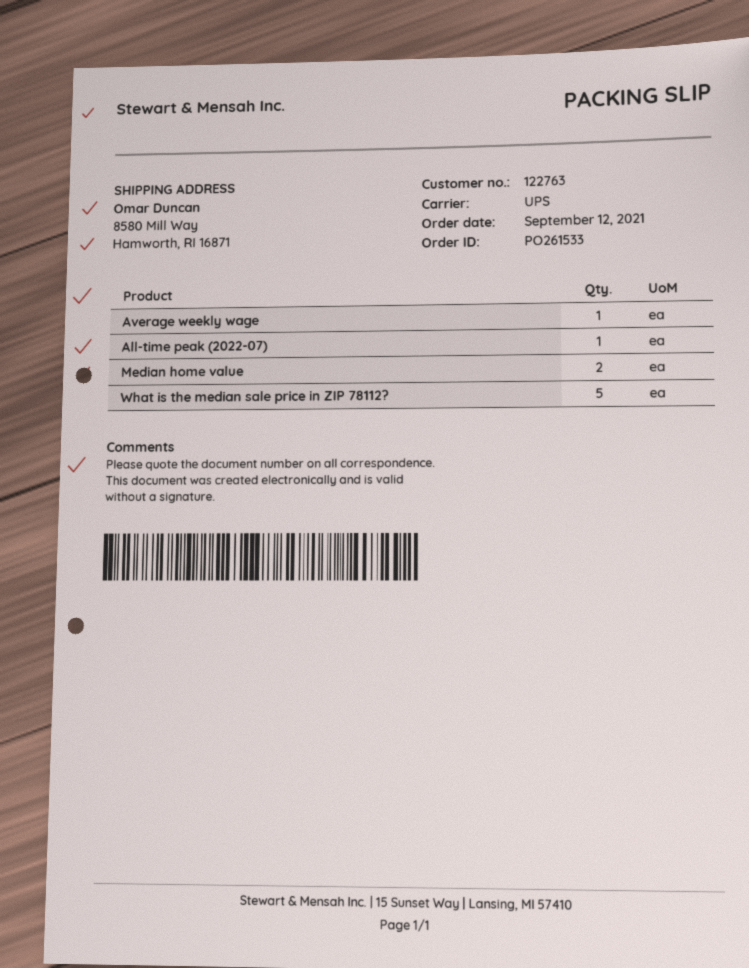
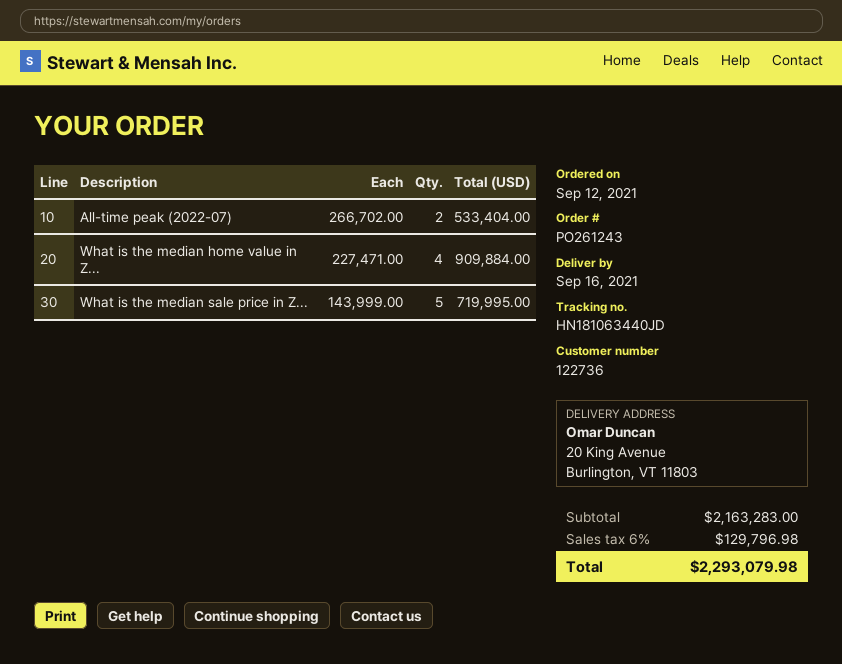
order number: PO261533 -> PO261243
customer number: 122763 -> 122736
ship to: 8580 Mill Way, Hamworth, RI 16871 -> 20 King Avenue, Burlington, VT 11803
Average weekly wage: 1 -> none
All-time peak (2022-07): 1 -> 2
Median home value: 2 -> none
What is the median home value in Z...: none -> 4

